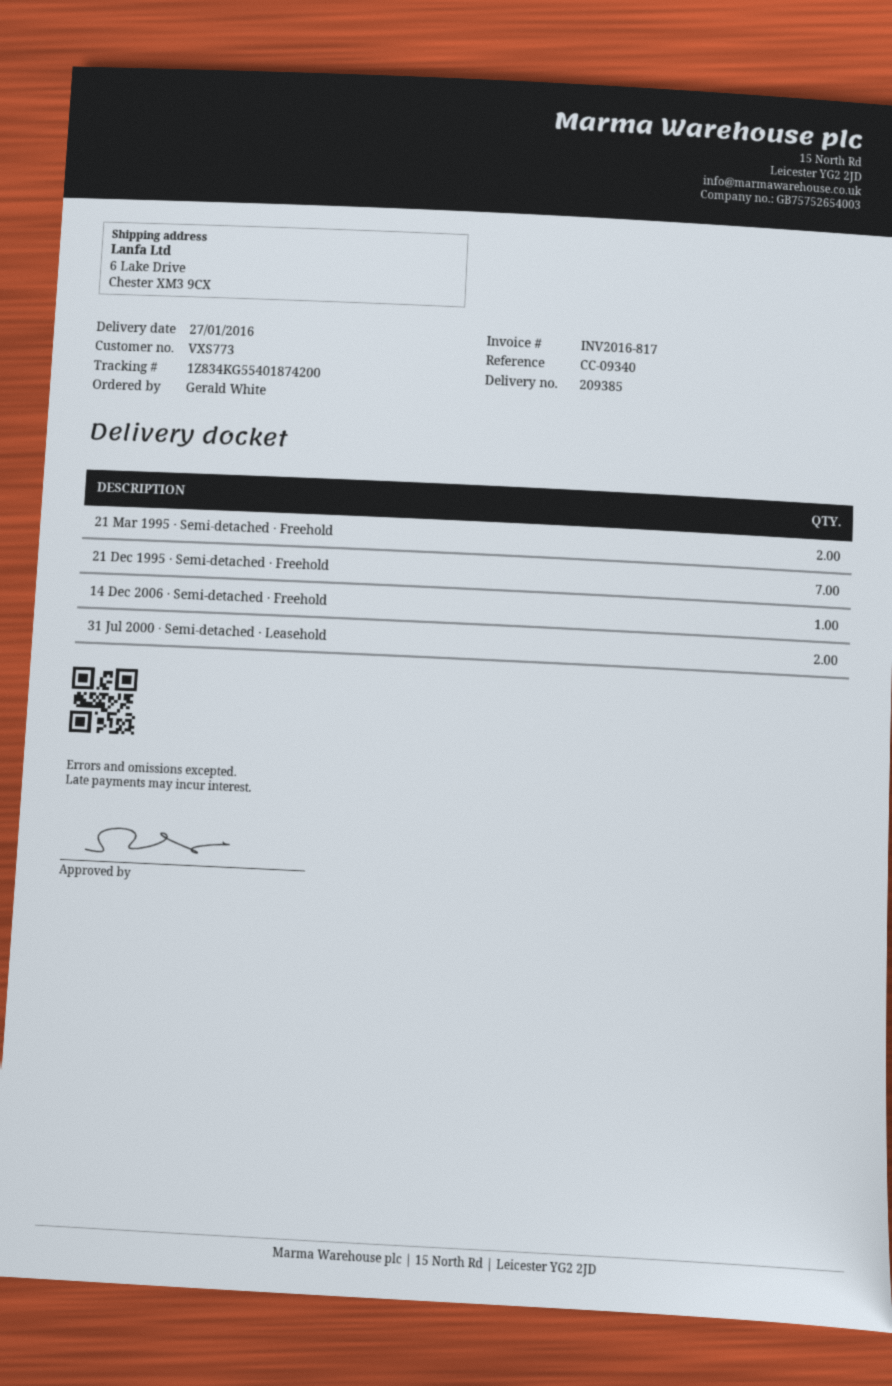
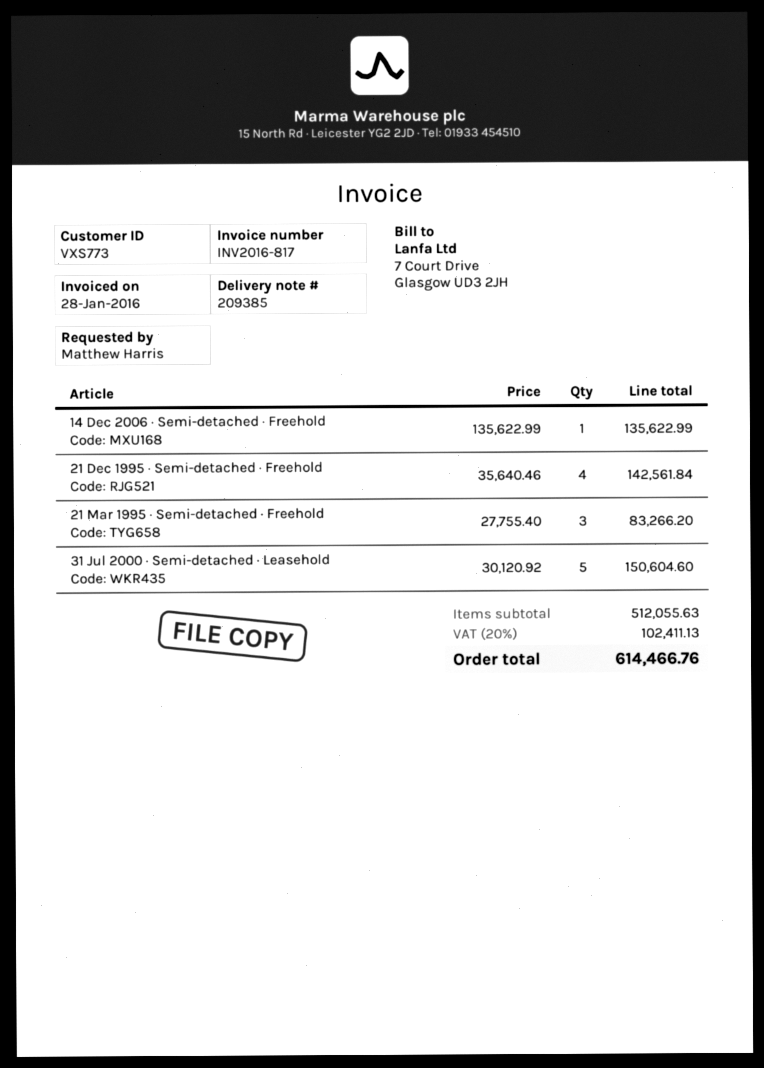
ordered by: Gerald White -> Matthew Harris
21 Mar 1995 · Semi-detached · Freehold: 2 -> 3
21 Dec 1995 · Semi-detached · Freehold: 7 -> 4
31 Jul 2000 · Semi-detached · Leasehold: 2 -> 5

